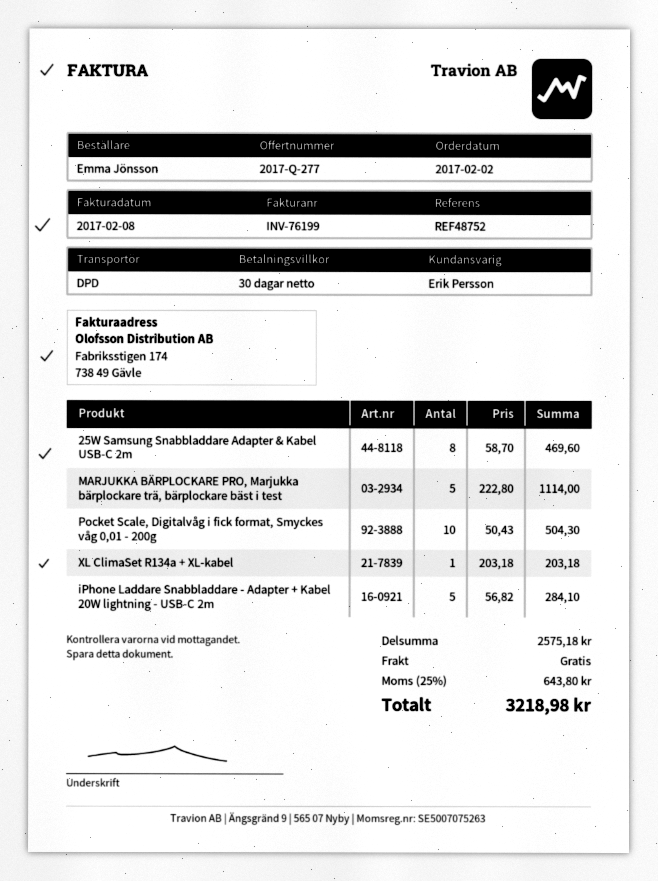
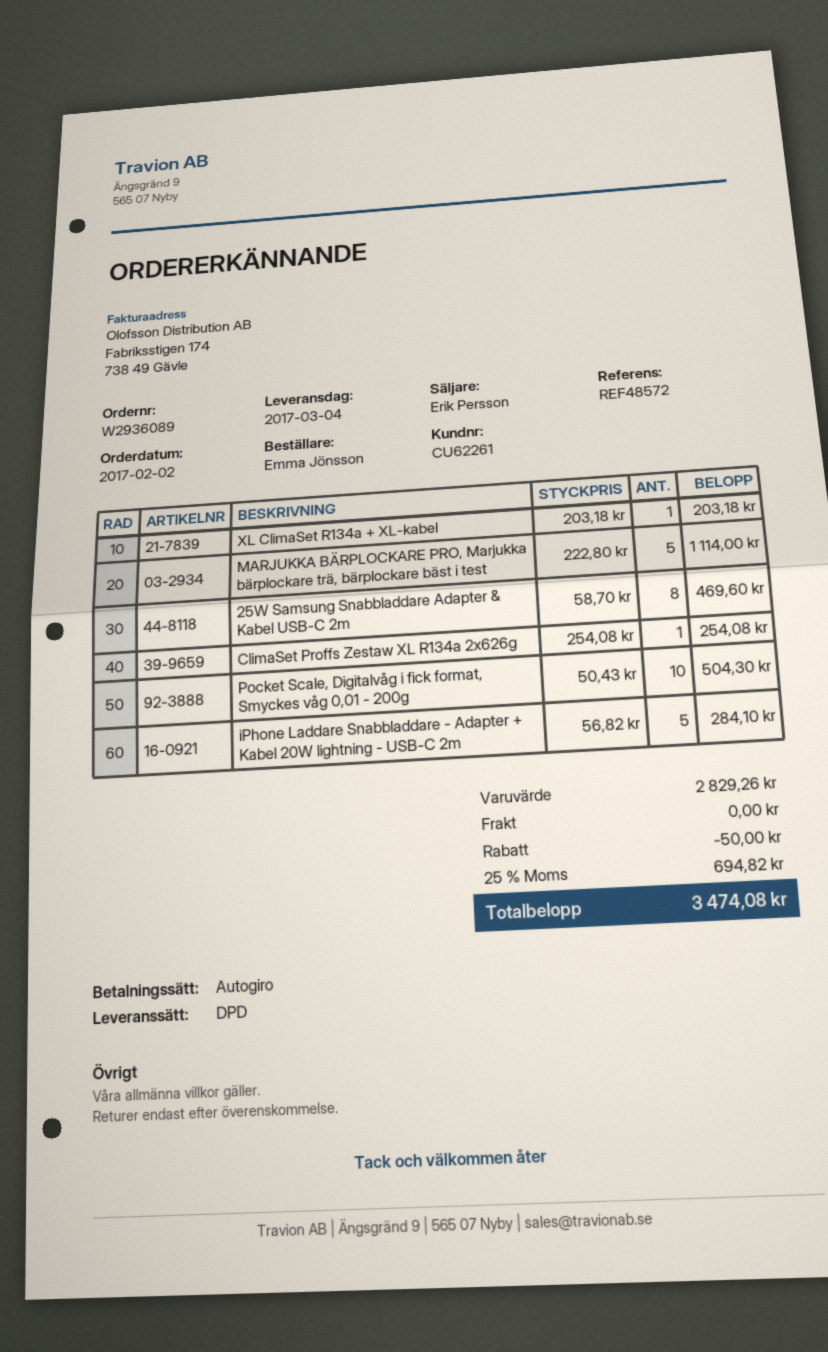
reference: REF48752 -> REF48572
ClimaSet Proffs Zestaw XL R134a 2x626g: none -> 1 x 254.08 = 254.08
subtotal: 2575.18 -> 2829.26
discount: none -> 50.00
tax: 25% = 643.80 -> 25% = 694.82
total: 3218.98 -> 3474.08

